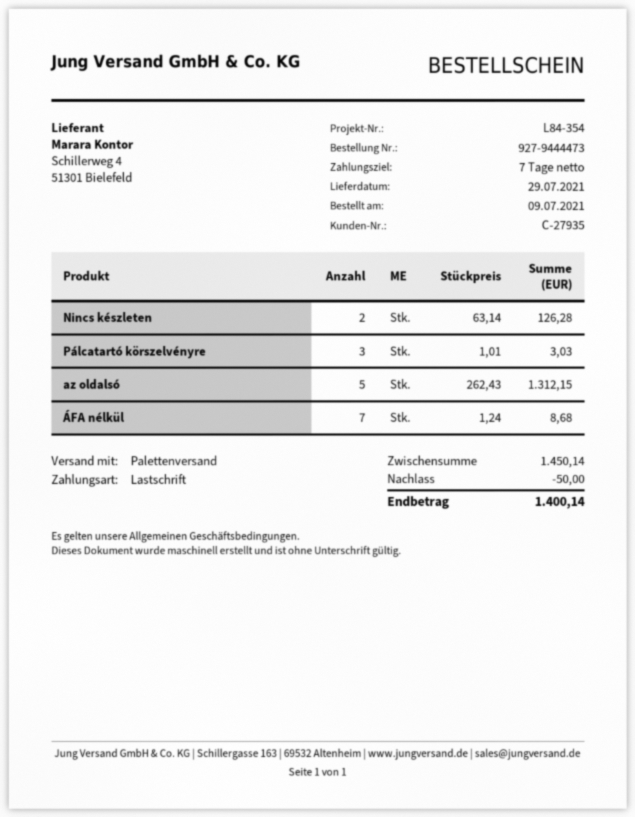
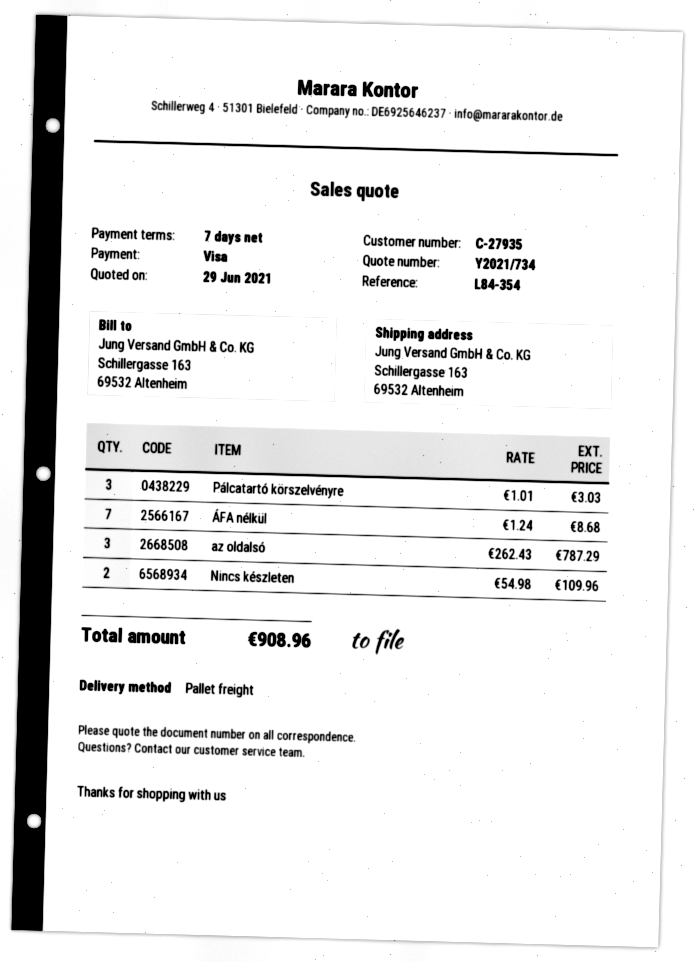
payment method: direct debit -> Visa
Nincs készleten: 2 x 63.14 = 126.28 -> 2 x 54.98 = 109.96
az oldalsó: 5 x 262.43 = 1312.15 -> 3 x 262.43 = 787.29
discount: 50.00 -> none
total: 1400.14 -> 908.96

